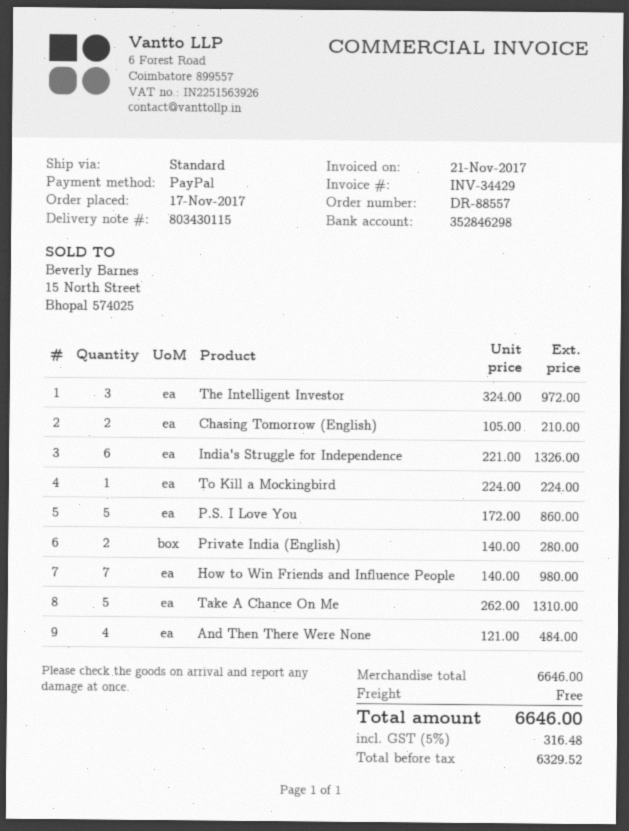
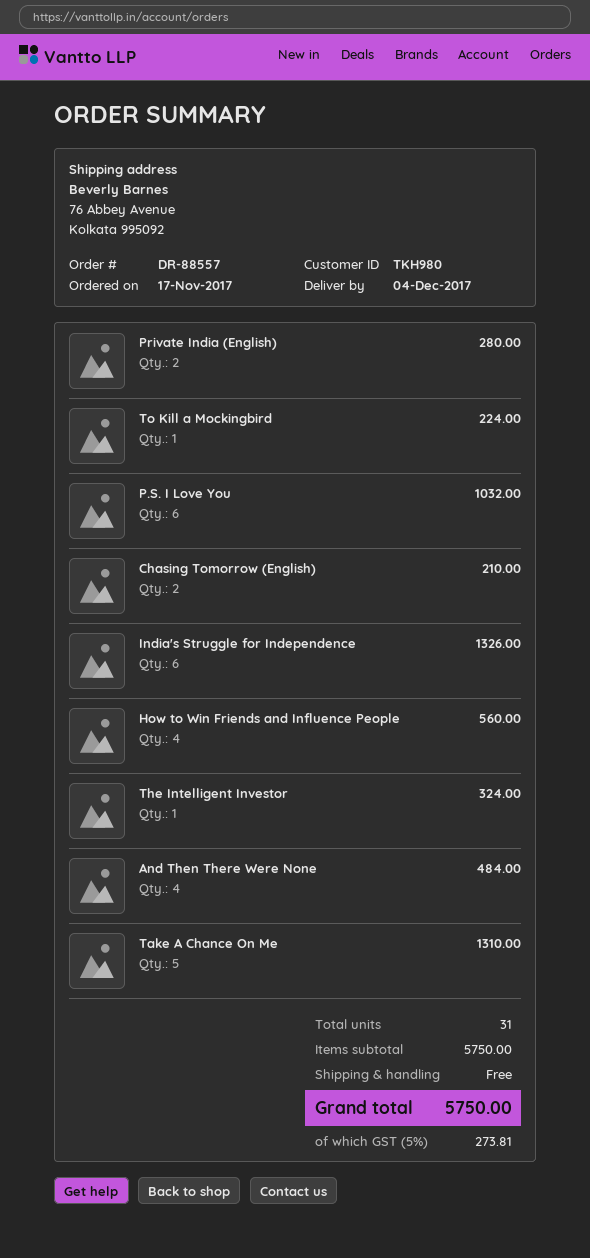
The Intelligent Investor: 3 for 972.00 -> 1 for 324.00
P.S. I Love You: 5 for 860.00 -> 6 for 1032.00
How to Win Friends and Influence People: 7 for 980.00 -> 4 for 560.00
subtotal: 6646.00 -> 5750.00
tax: 5% = 316.48 -> 5% = 273.81
total: 6646.00 -> 5750.00

